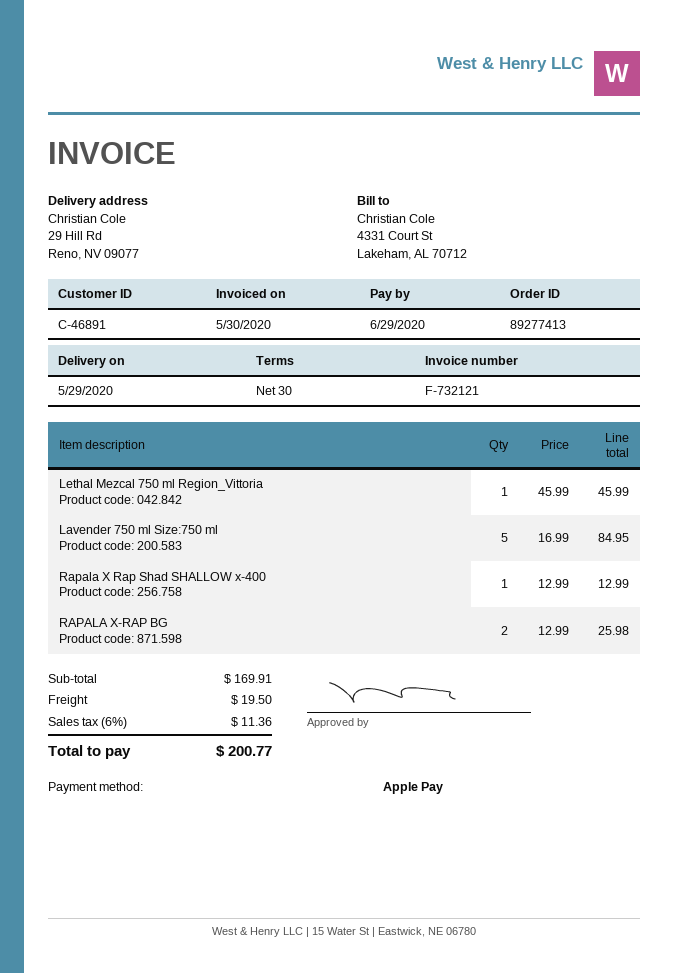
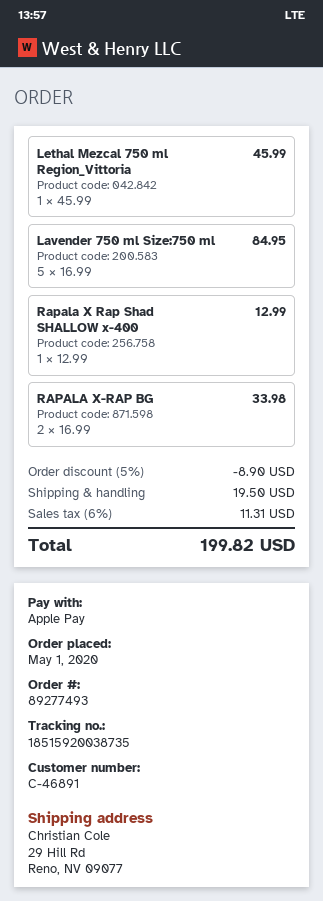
order number: 89277413 -> 89277493
RAPALA X-RAP BG: 2 x 12.99 = 25.98 -> 2 x 16.99 = 33.98
discount: none -> 5% = 8.90
tax: 6% = 11.36 -> 6% = 11.31
total: 200.77 -> 199.82

